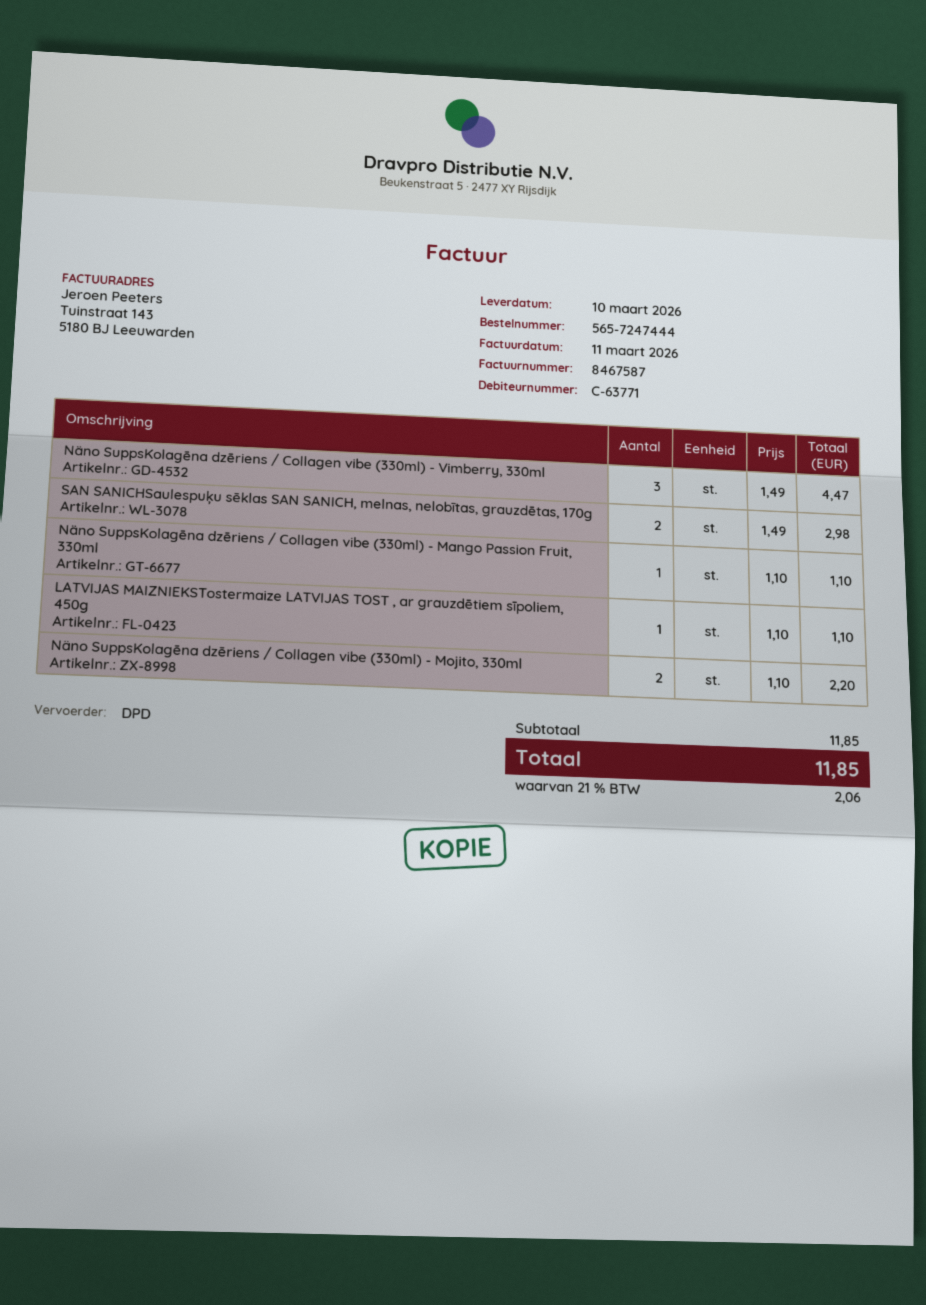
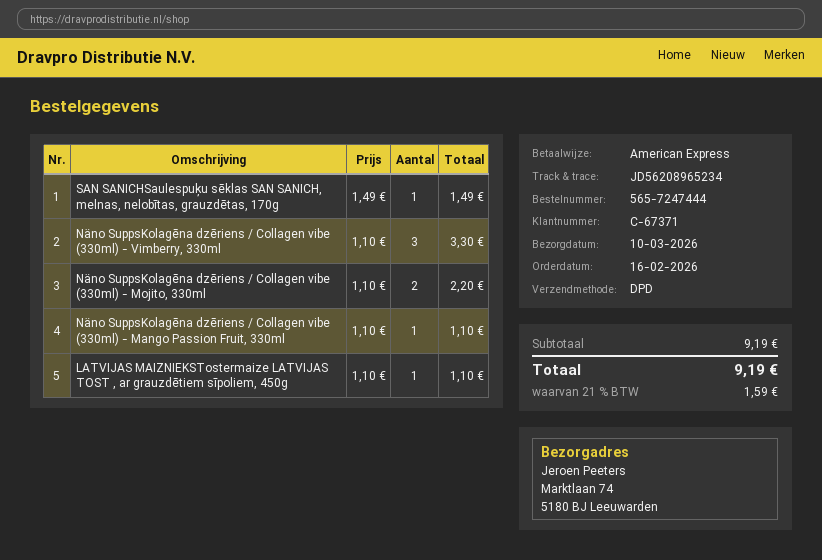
customer number: C-63771 -> C-67371
Näno SuppsKolagēna dzēriens / Collagen vibe (330ml) - Vimberry, 330ml: 3 x 1.49 = 4.47 -> 3 x 1.10 = 3.30
SAN SANICHSaulespuķu sēklas SAN SANICH, melnas, nelobītas, grauzdētas, 170g: 2 x 1.49 = 2.98 -> 1 x 1.49 = 1.49
subtotal: 11.85 -> 9.19
tax: 21% = 2.06 -> 21% = 1.59
total: 11.85 -> 9.19

